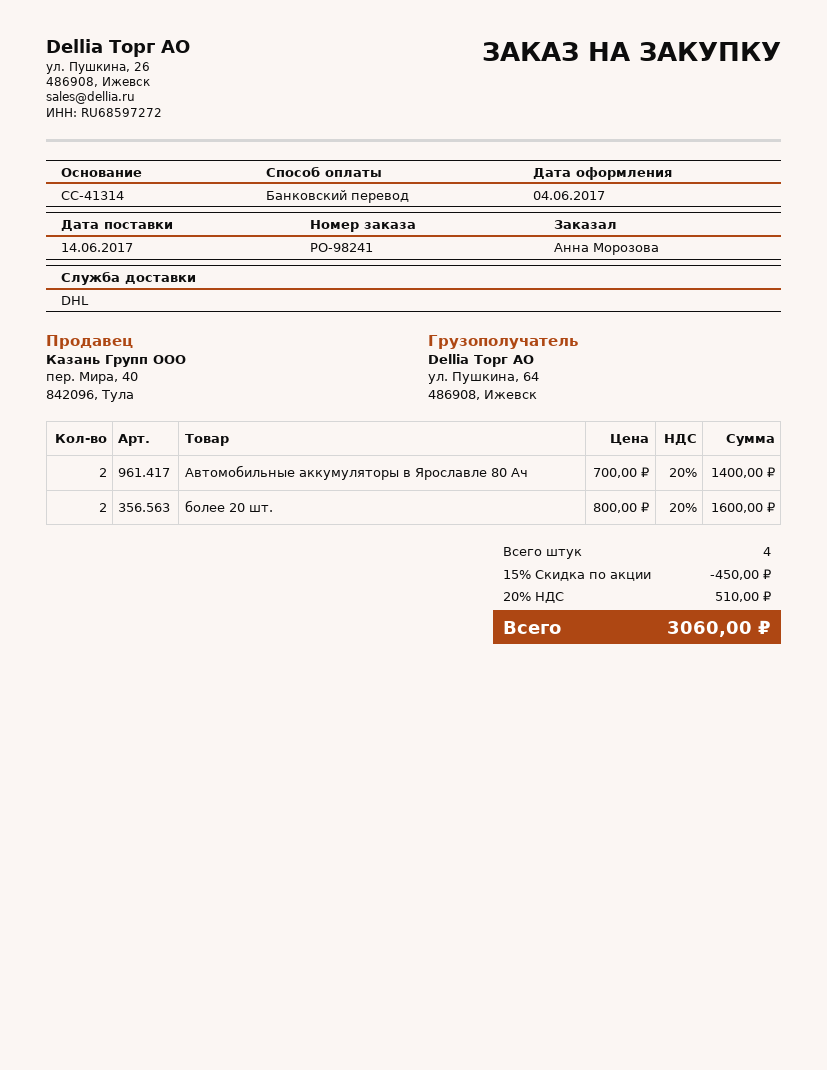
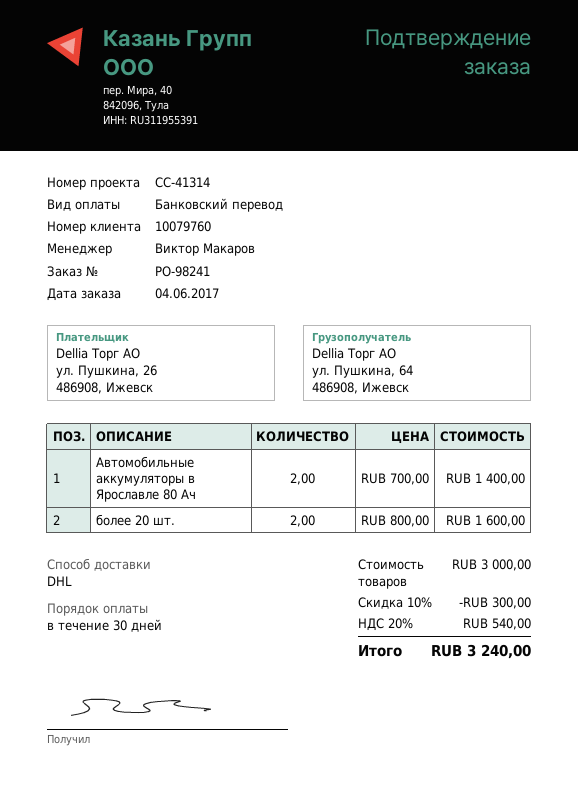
discount: 15% = 450.00 -> 10% = 300.00
tax: 20% = 510.00 -> 20% = 540.00
total: 3060.00 -> 3240.00

